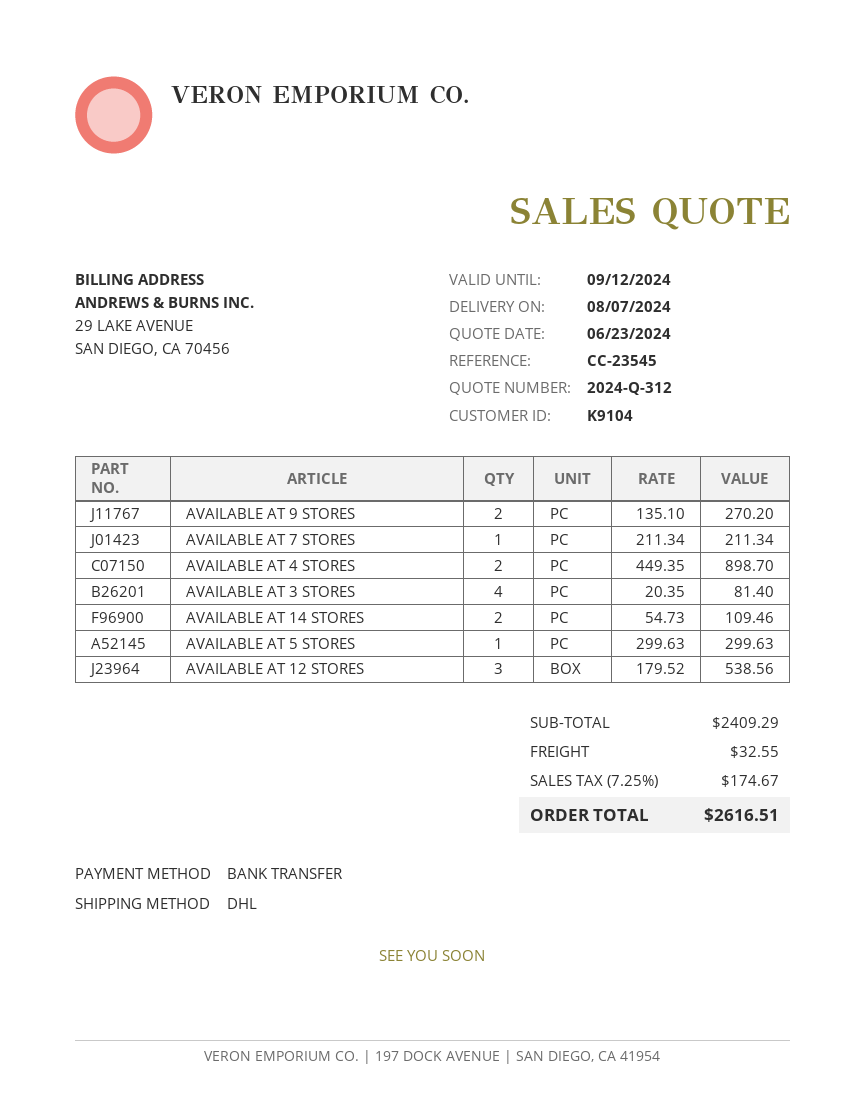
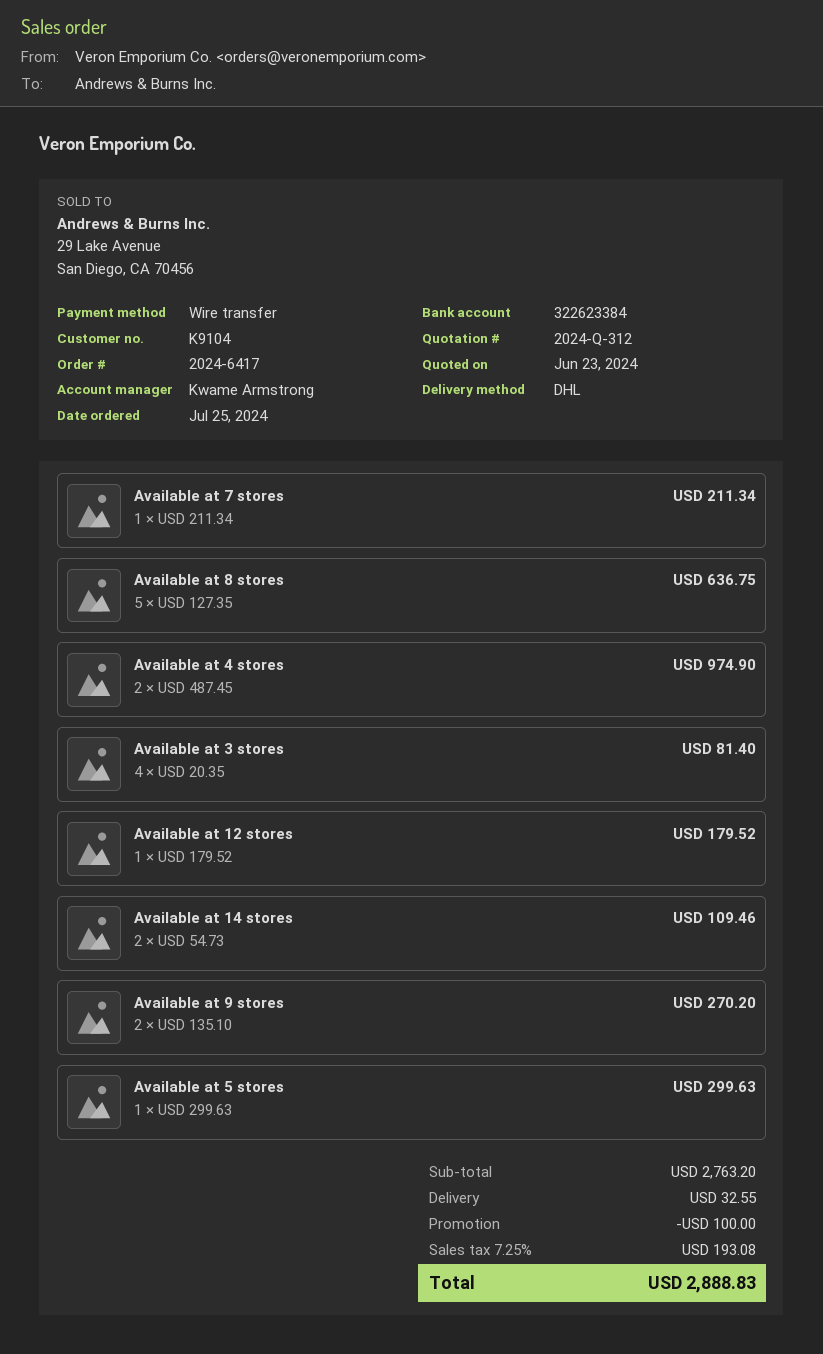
AVAILABLE AT 4 STORES: 2 x 449.35 = 898.70 -> 2 x 487.45 = 974.90
AVAILABLE AT 12 STORES: 3 x 179.52 = 538.56 -> 1 x 179.52 = 179.52
Available at 8 stores: none -> 5 x 127.35 = 636.75
subtotal: 2409.29 -> 2763.20
discount: none -> 100.00
tax: 7.25% = 174.67 -> 7.25% = 193.08
total: 2616.51 -> 2888.83

